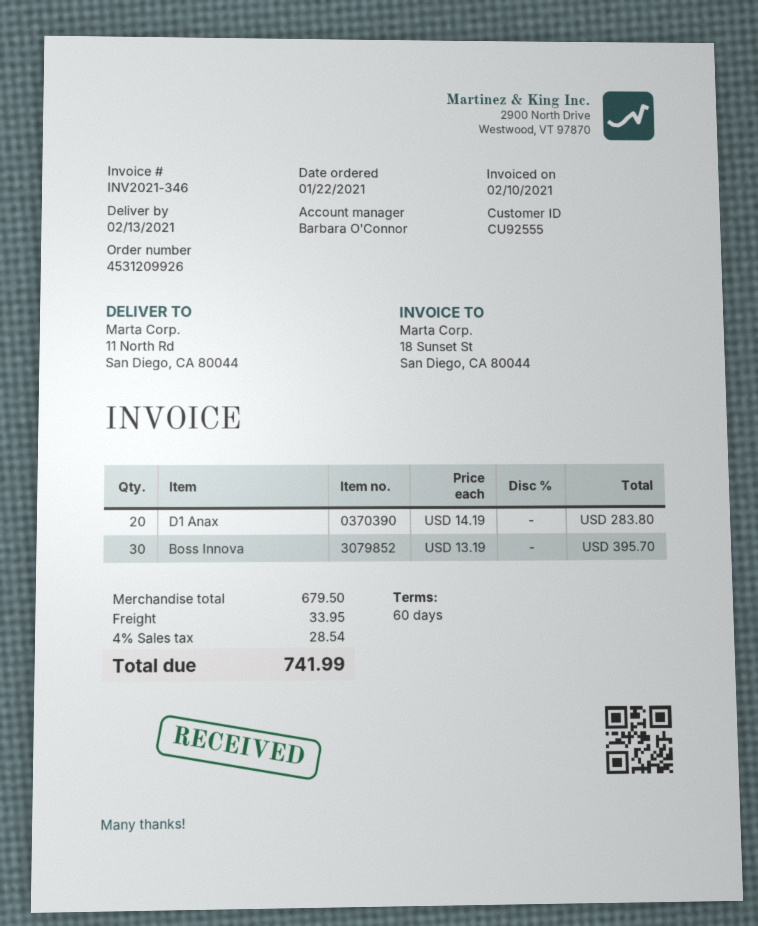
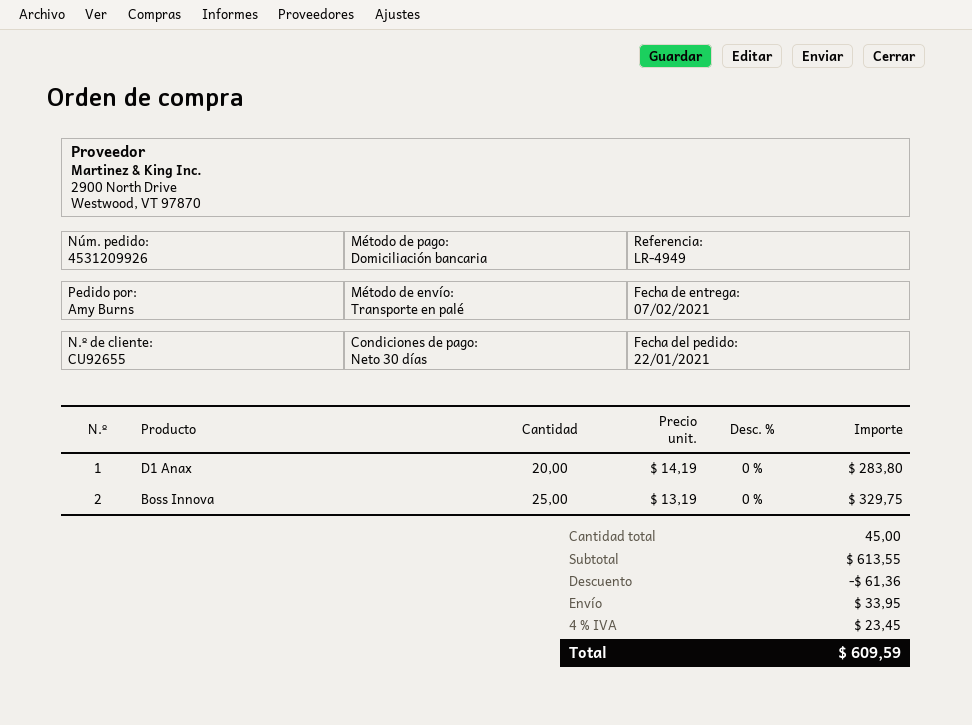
delivery date: 2021-02-13 -> 2021-02-07
payment terms: 60 days -> 30 days
customer number: CU92555 -> CU92655
Boss Innova: 30 x 13.19 = 395.70 -> 25 x 13.19 = 329.75
subtotal: 679.50 -> 613.55
discount: none -> 61.36
tax: 4% = 28.54 -> 4% = 23.45
total: 741.99 -> 609.59

